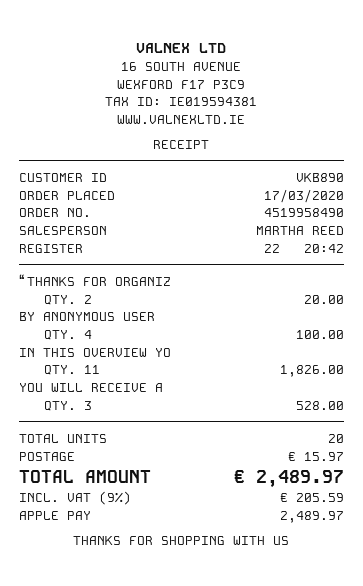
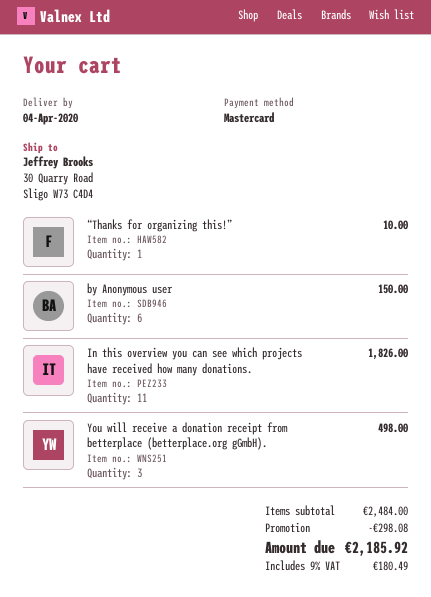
payment method: Apple Pay -> Mastercard
“THANKS FOR ORGANIZ: 2 for 20.00 -> 1 for 10.00
BY ANONYMOUS USER: 4 for 100.00 -> 6 for 150.00
YOU WILL RECEIVE A: 3 for 528.00 -> 3 for 498.00
discount: none -> 298.08
shipping: 15.97 -> none
tax: 9% = 205.59 -> 9% = 180.49
total: 2489.97 -> 2185.92

